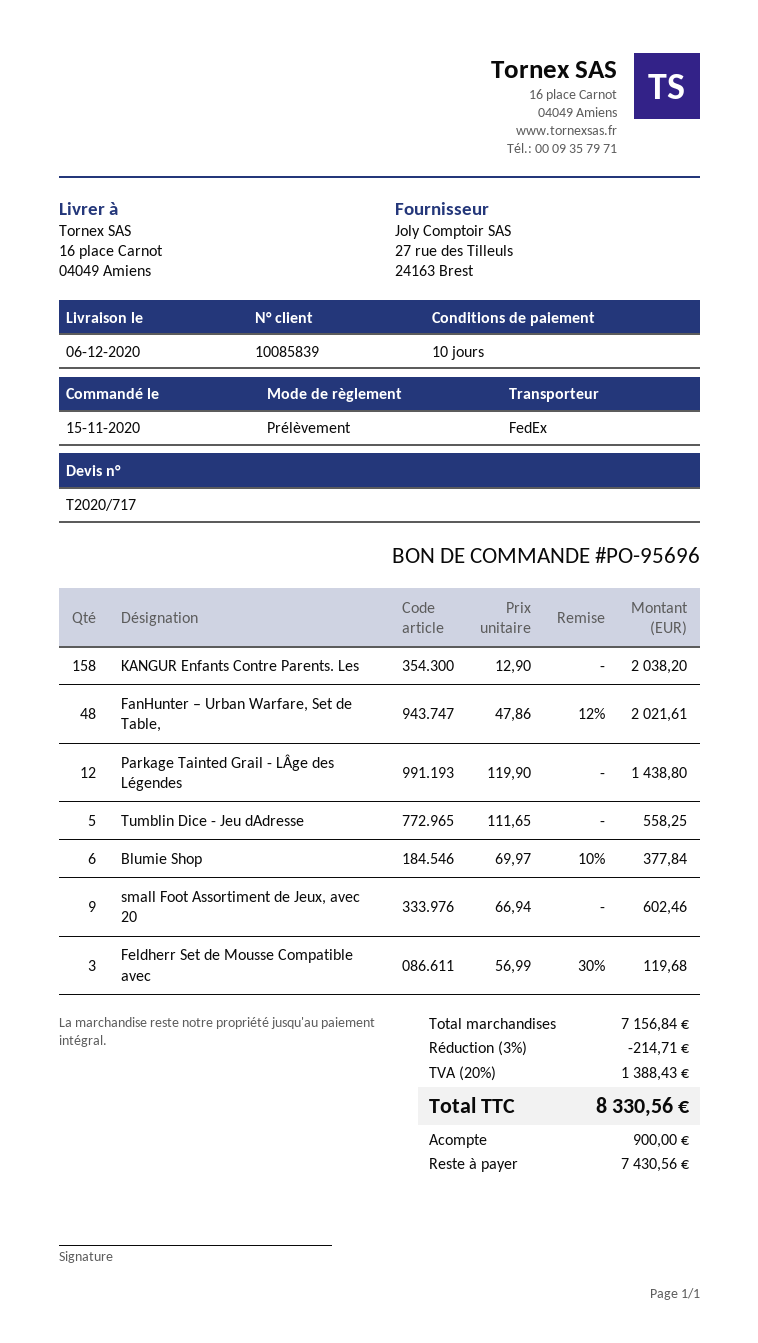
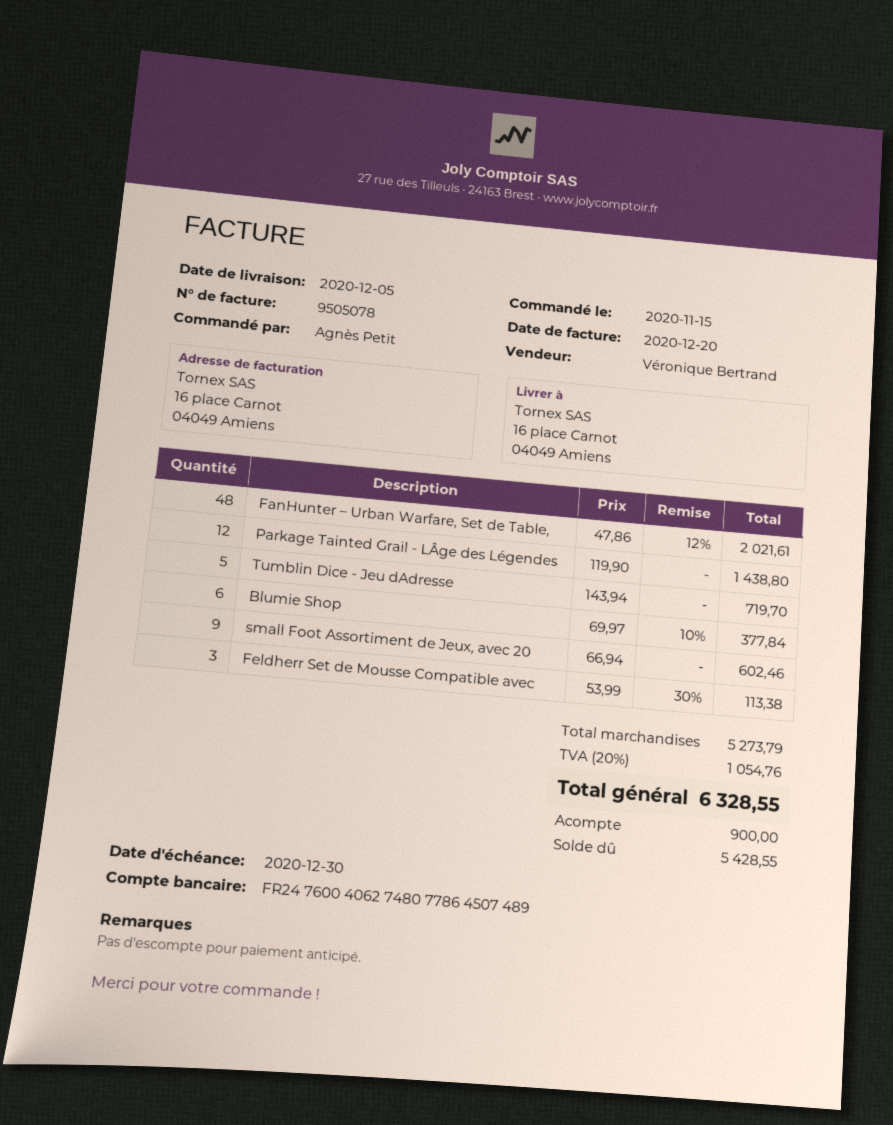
delivery date: 2020-12-06 -> 2020-12-05
KANGUR Enfants Contre Parents. Les: 158 x 12.90 = 2038.20 -> none
Tumblin Dice - Jeu dAdresse: 5 x 111.65 = 558.25 -> 5 x 143.94 = 719.70
Feldherr Set de Mousse Compatible avec: 3 x 56.99 - 30% = 119.68 -> 3 x 53.99 - 30% = 113.38
subtotal: 7156.84 -> 5273.79
discount: 3% = 214.71 -> none
tax: 20% = 1388.43 -> 20% = 1054.76
total: 8330.56 -> 6328.55
balance: 7430.56 -> 5428.55

